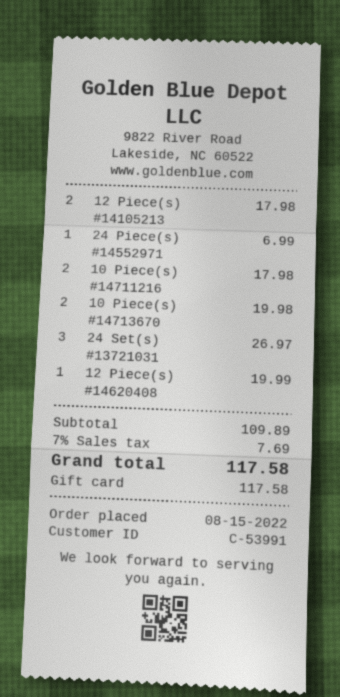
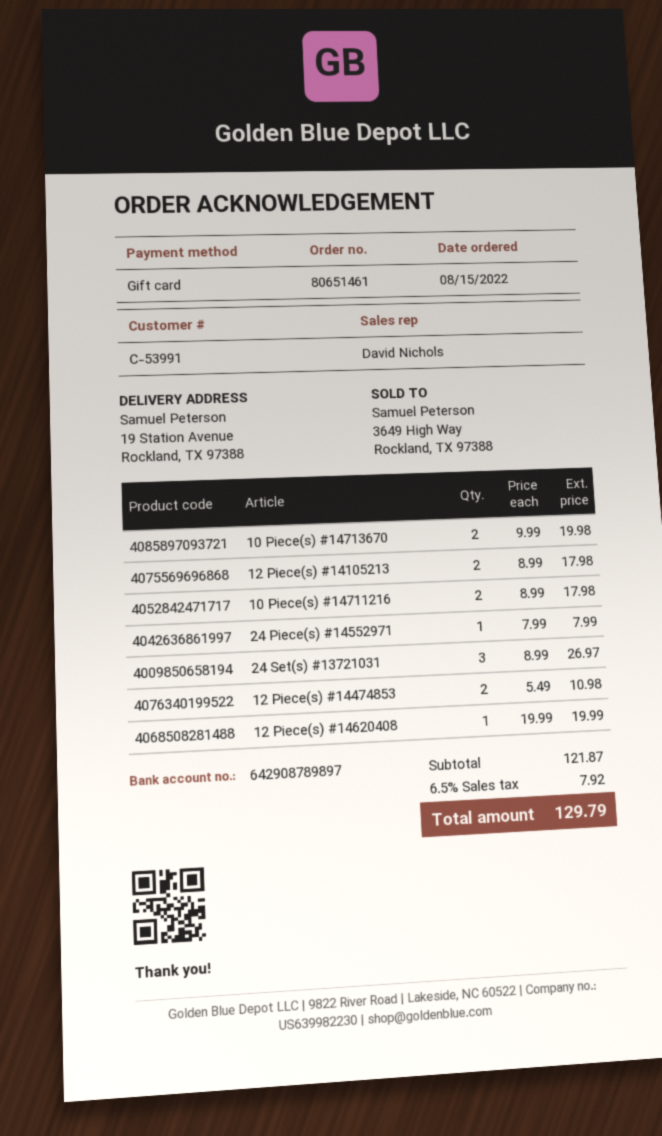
24 Piece(s) #14552971: 1 for 6.99 -> 1 for 7.99
12 Piece(s) #14474853: none -> 2 for 10.98
subtotal: 109.89 -> 121.87
tax: 7% = 7.69 -> 6.5% = 7.92
total: 117.58 -> 129.79

